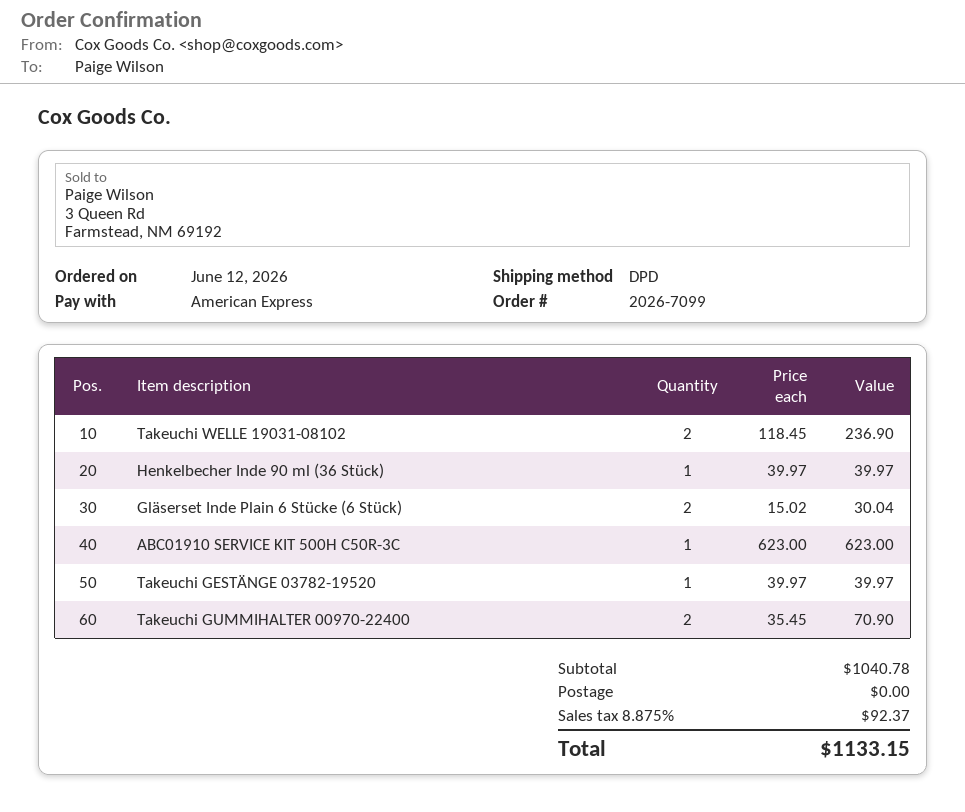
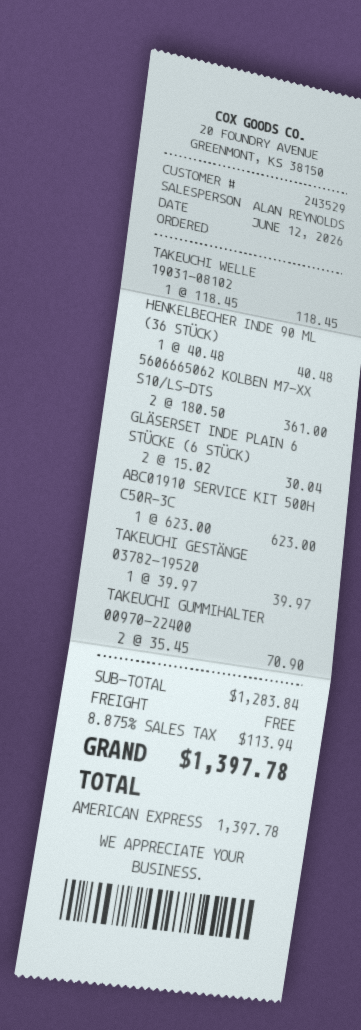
Takeuchi WELLE 19031-08102: 2 x 118.45 = 236.90 -> 1 x 118.45 = 118.45
Henkelbecher Inde 90 ml (36 Stück): 1 x 39.97 = 39.97 -> 1 x 40.48 = 40.48
5606665062 KOLBEN M7-XX S10/LS-DTS: none -> 2 x 180.50 = 361.00
subtotal: 1040.78 -> 1283.84
tax: 8.875% = 92.37 -> 8.875% = 113.94
total: 1133.15 -> 1397.78

